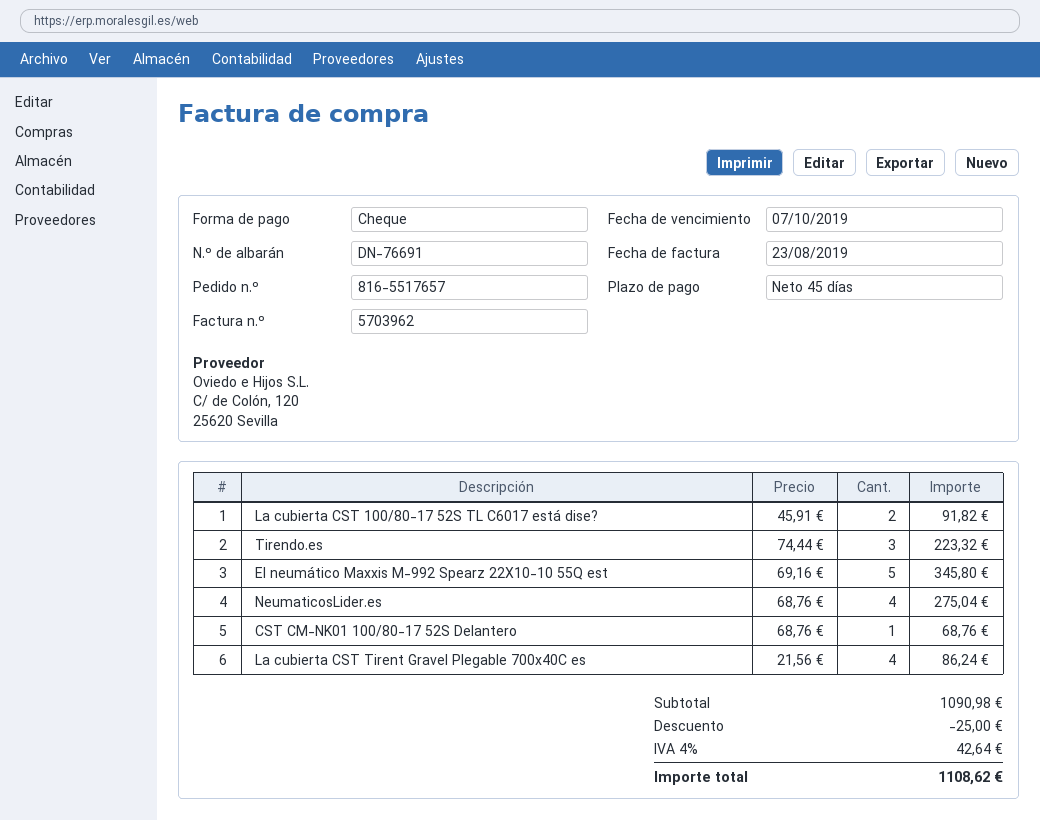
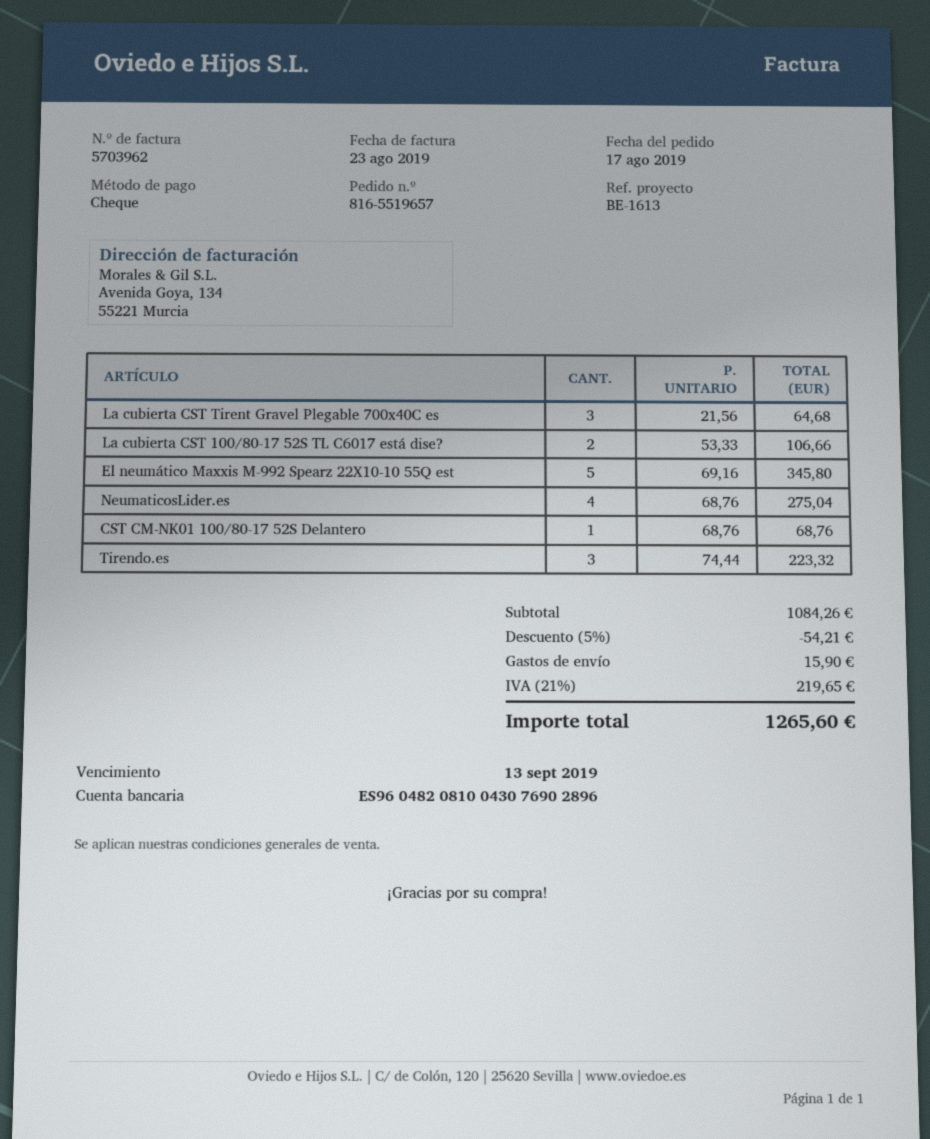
order number: 816-5517657 -> 816-5519657
due date: 2019-10-07 -> 2019-09-13
La cubierta CST 100/80-17 52S TL C6017 está dise?: 2 x 45.91 = 91.82 -> 2 x 53.33 = 106.66
La cubierta CST Tirent Gravel Plegable 700x40C es: 4 x 21.56 = 86.24 -> 3 x 21.56 = 64.68
subtotal: 1090.98 -> 1084.26
discount: 25.00 -> 54.21
shipping: none -> 15.90
tax: 4% = 42.64 -> 21% = 219.65
total: 1108.62 -> 1265.60

